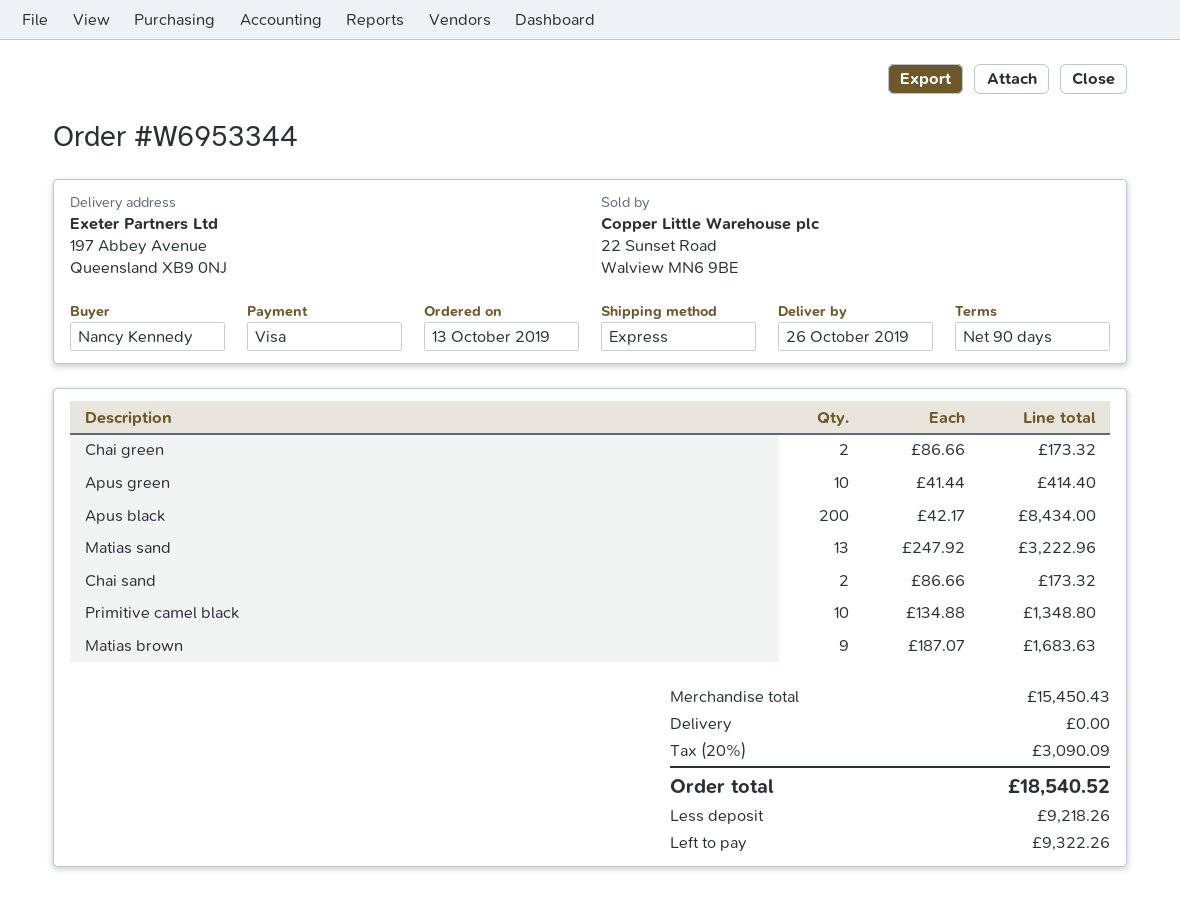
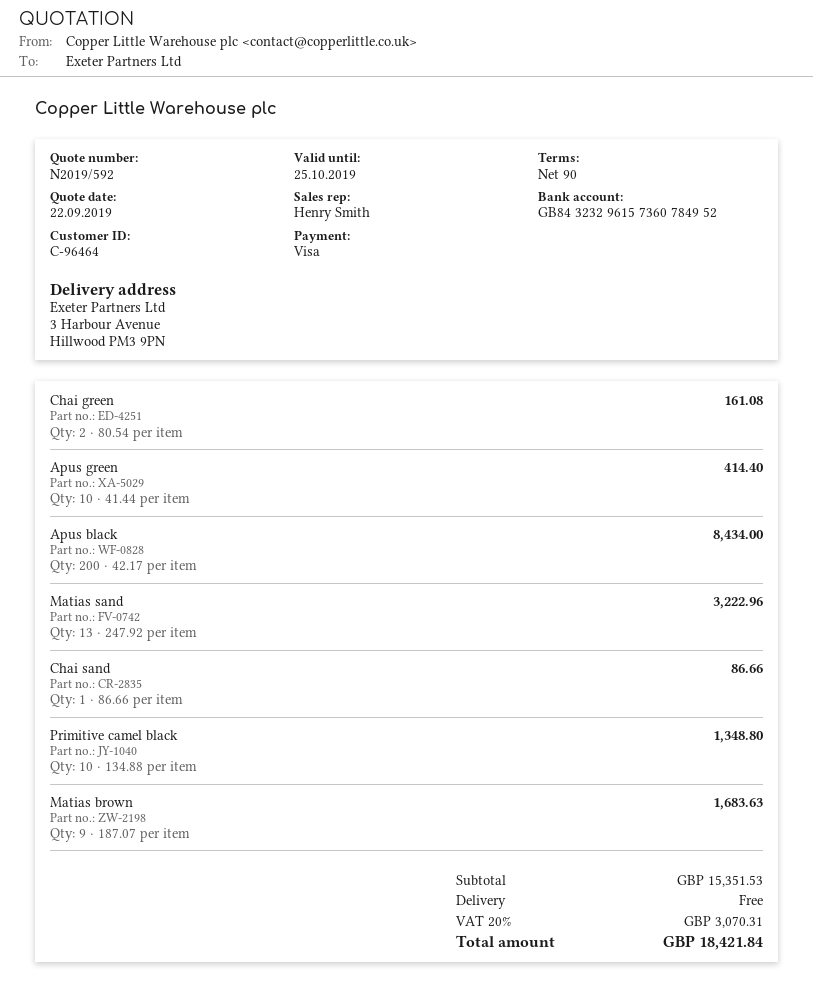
ship to: 197 Abbey Avenue, Queensland XB9 0NJ -> 3 Harbour Avenue, Hillwood PM3 9PN
Chai green: 2 x 86.66 = 173.32 -> 2 x 80.54 = 161.08
Chai sand: 2 x 86.66 = 173.32 -> 1 x 86.66 = 86.66
subtotal: 15450.43 -> 15351.53
tax: 20% = 3090.09 -> 20% = 3070.31
total: 18540.52 -> 18421.84

